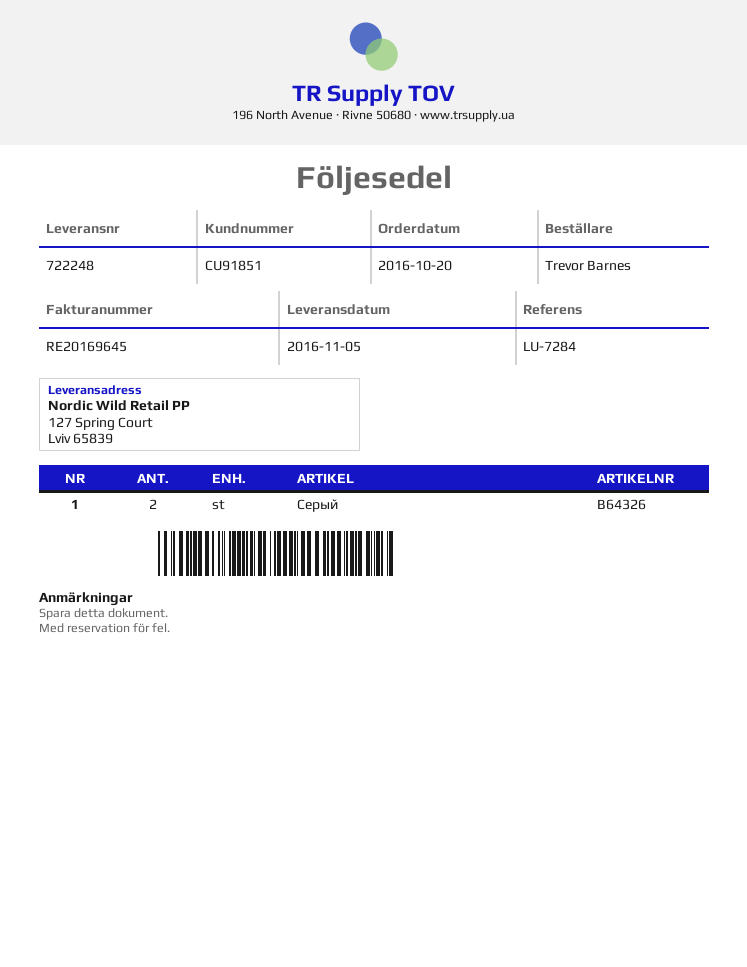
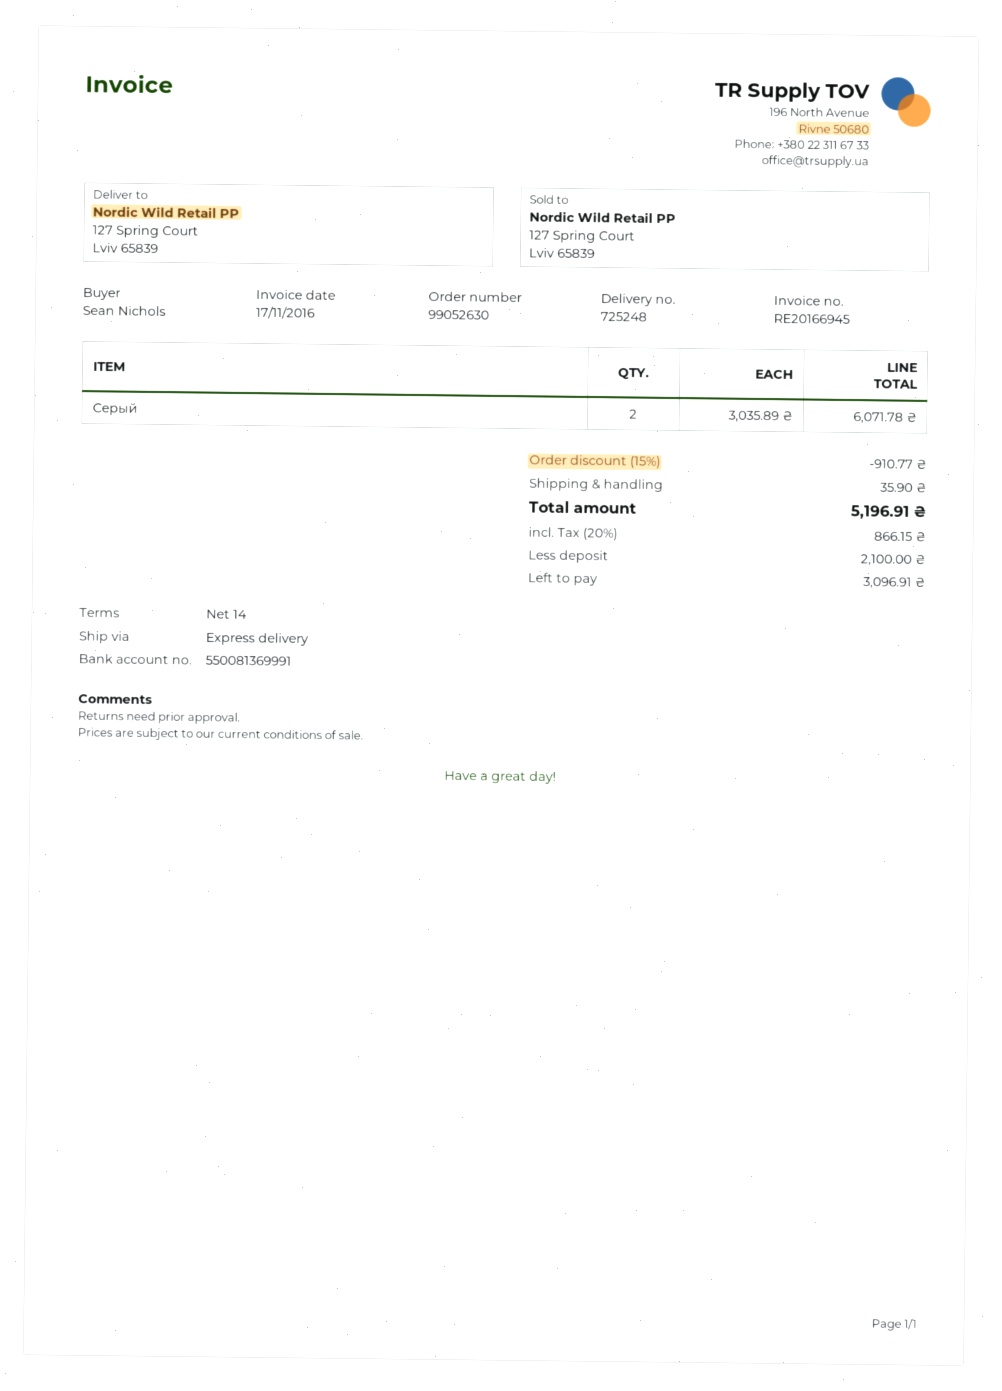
delivery note number: 722248 -> 725248
invoice number: RE20169645 -> RE20166945
ordered by: Trevor Barnes -> Sean Nichols

